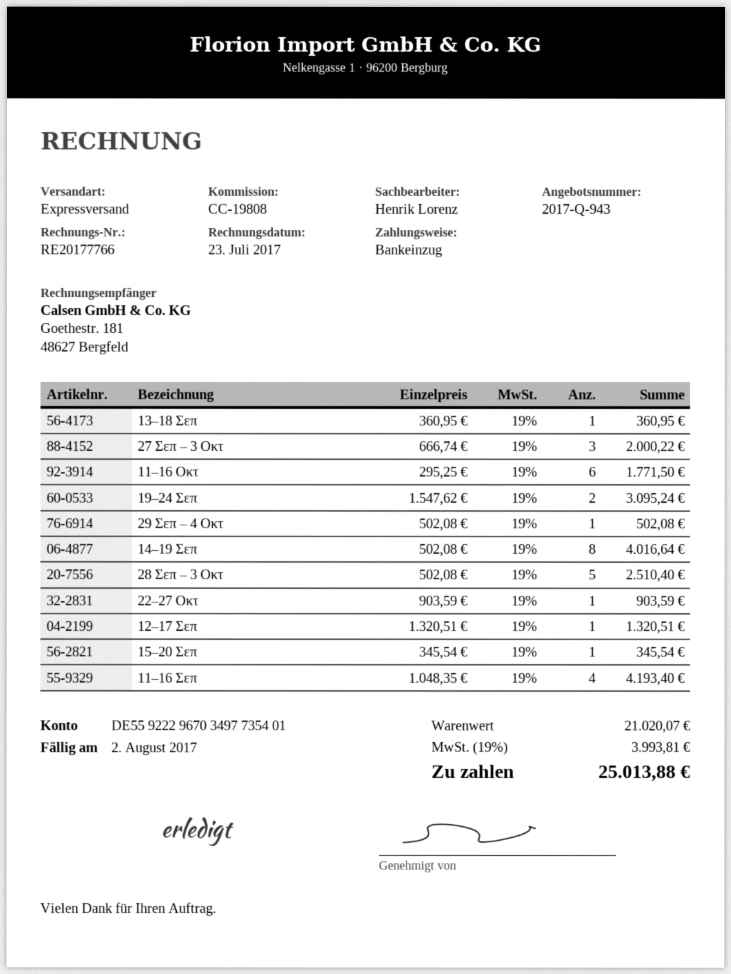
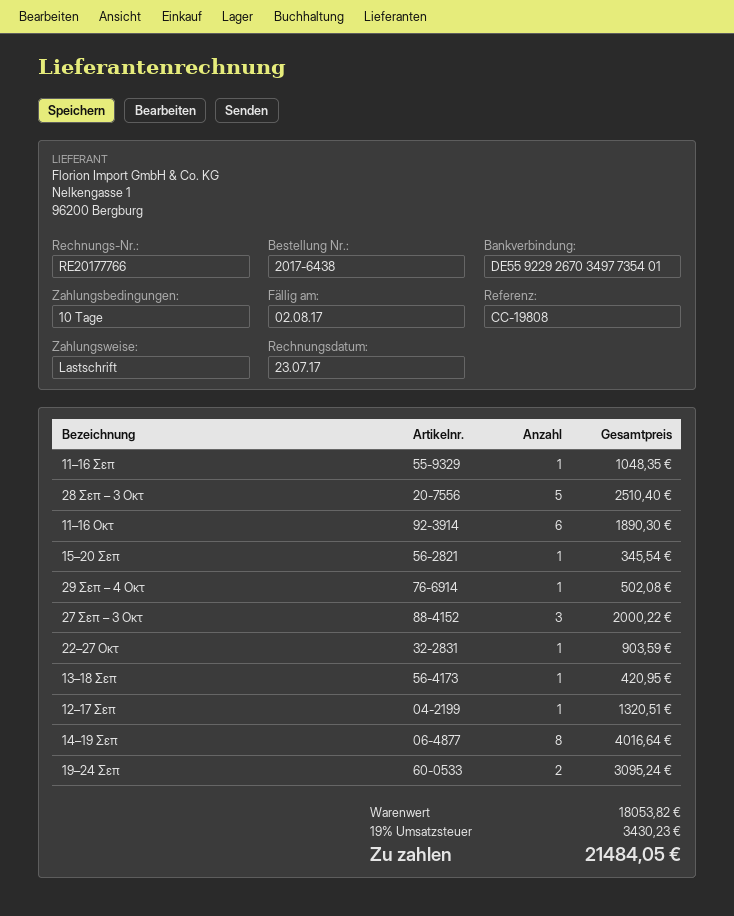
bank account: DE55922296703497735401 -> DE55922926703497735401
13–18 Σεπ: 1 for 360.95 -> 1 for 420.95
11–16 Οκτ: 6 for 1771.50 -> 6 for 1890.30
11–16 Σεπ: 4 for 4193.40 -> 1 for 1048.35
subtotal: 21020.07 -> 18053.82
tax: 19% = 3993.81 -> 19% = 3430.23
total: 25013.88 -> 21484.05

